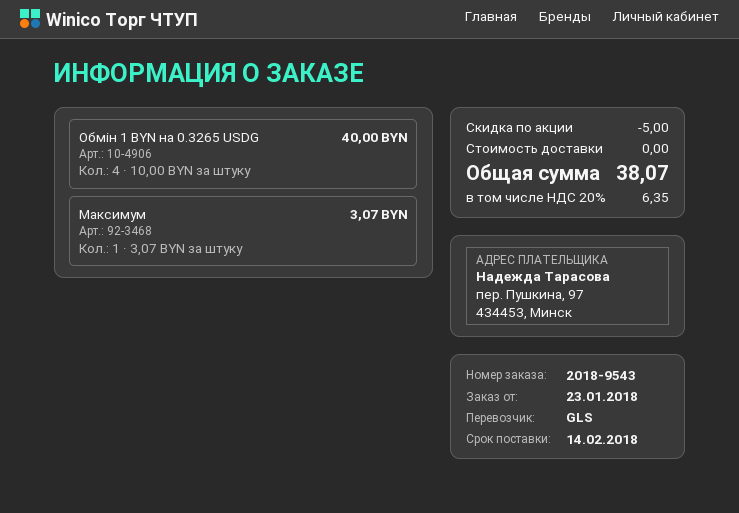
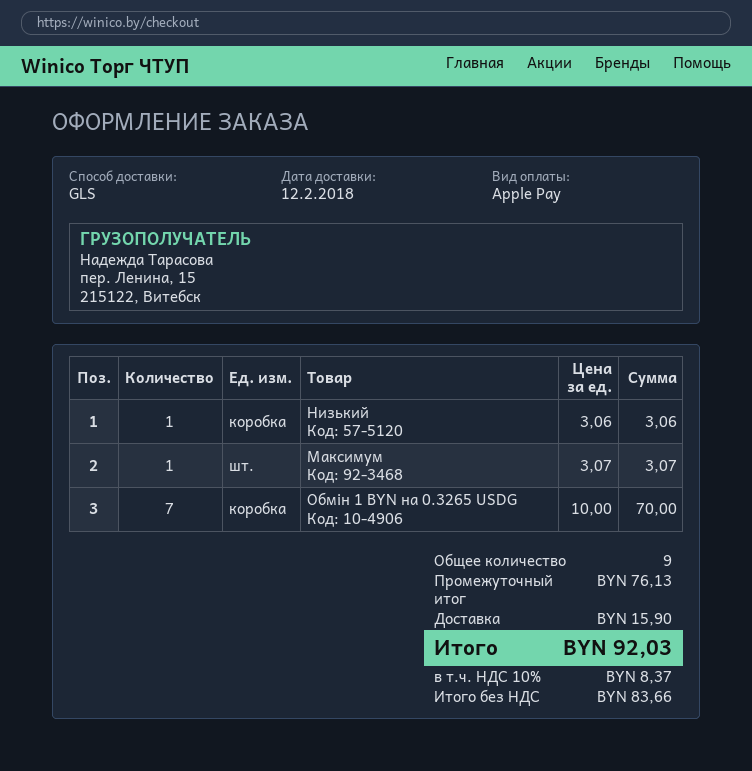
delivery date: 2018-02-14 -> 2018-02-12
Обмін 1 BYN на 0.3265 USDG: 4 x 10.00 = 40.00 -> 7 x 10.00 = 70.00
Низький: none -> 1 x 3.06 = 3.06
discount: 5.00 -> none
shipping: 0.00 -> 15.90
tax: 20% = 6.35 -> 10% = 8.37
total: 38.07 -> 92.03

